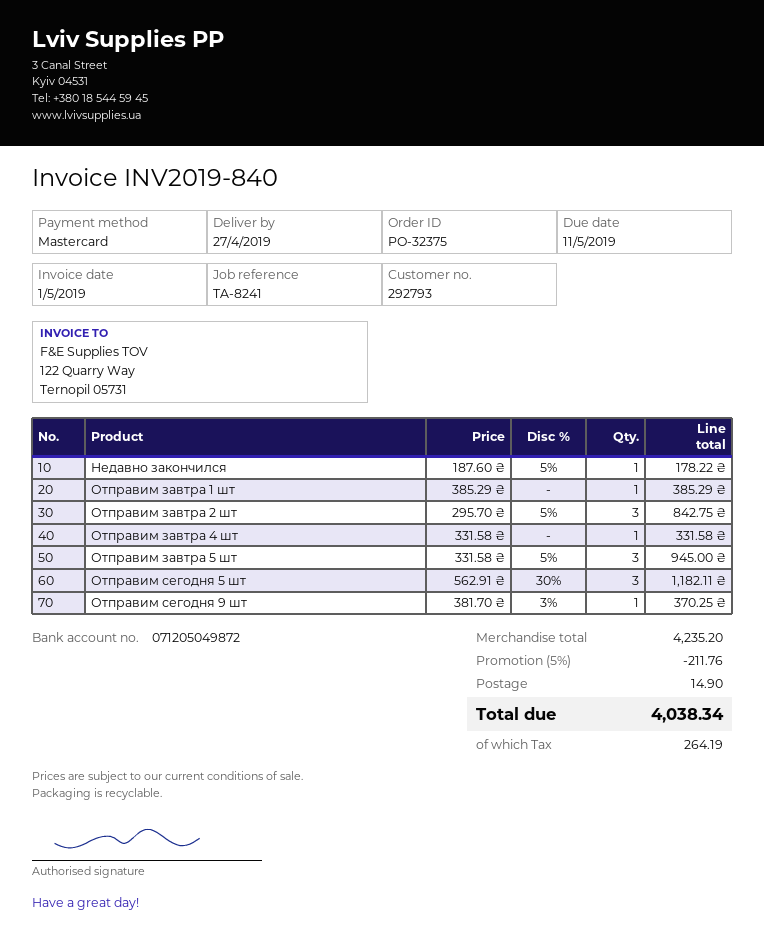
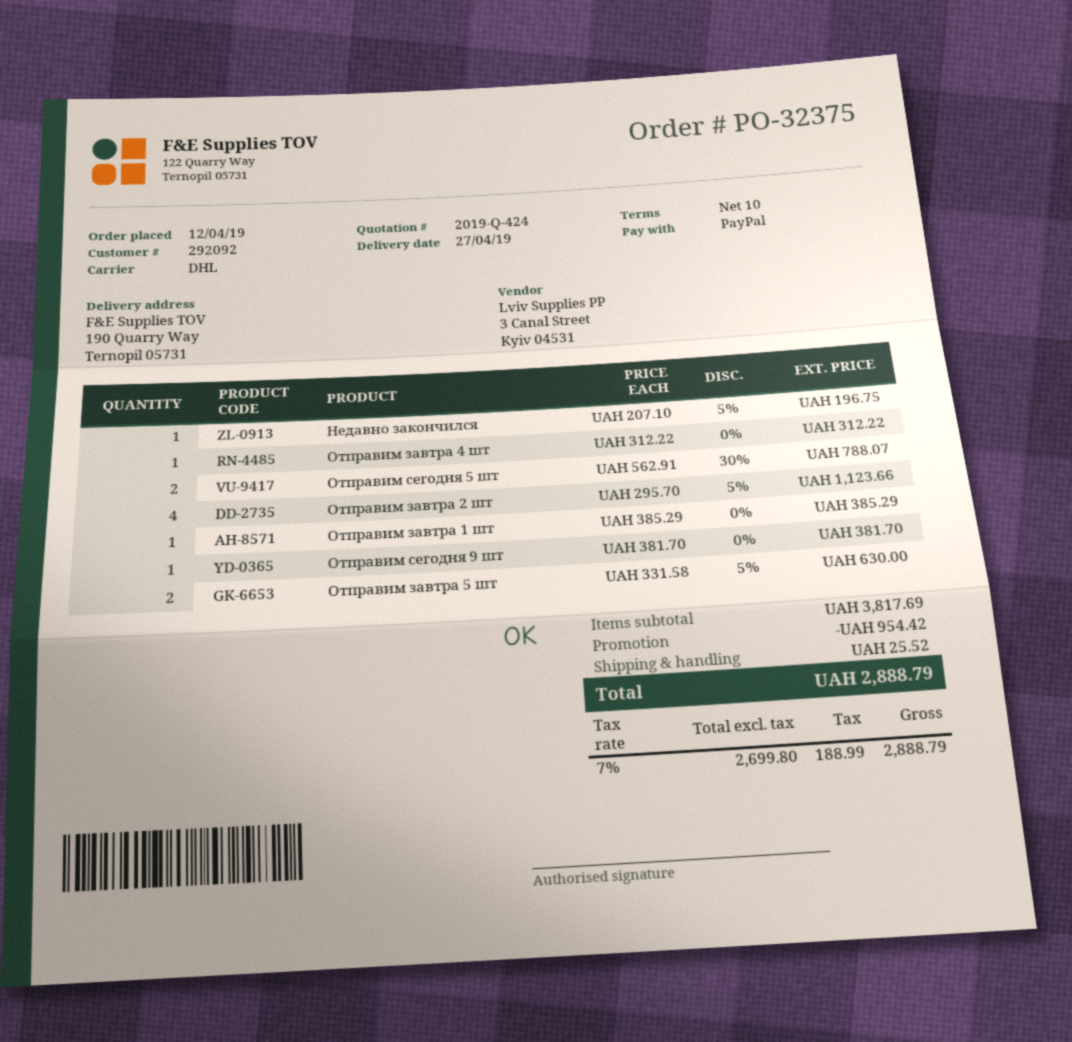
customer number: 292793 -> 292092
payment method: Mastercard -> PayPal
Недавно закончился: 1 x 187.60 - 5% = 178.22 -> 1 x 207.10 - 5% = 196.75
Отправим завтра 2 шт: 3 x 295.70 - 5% = 842.75 -> 4 x 295.70 - 5% = 1123.66
Отправим завтра 4 шт: 1 x 331.58 = 331.58 -> 1 x 312.22 = 312.22
Отправим завтра 5 шт: 3 x 331.58 - 5% = 945.00 -> 2 x 331.58 - 5% = 630.00
Отправим сегодня 5 шт: 3 x 562.91 - 30% = 1182.11 -> 2 x 562.91 - 30% = 788.07
Отправим сегодня 9 шт: 1 x 381.70 - 3% = 370.25 -> 1 x 381.70 = 381.70
subtotal: 4235.20 -> 3817.69
discount: 211.76 -> 954.42
shipping: 14.90 -> 25.52
tax: 264.19 -> 188.99
total: 4038.34 -> 2888.79

